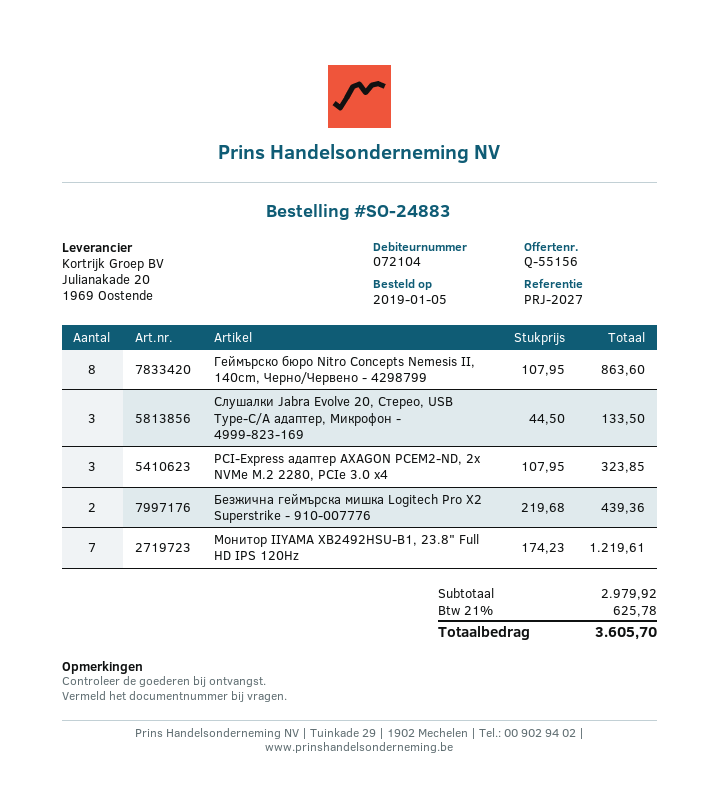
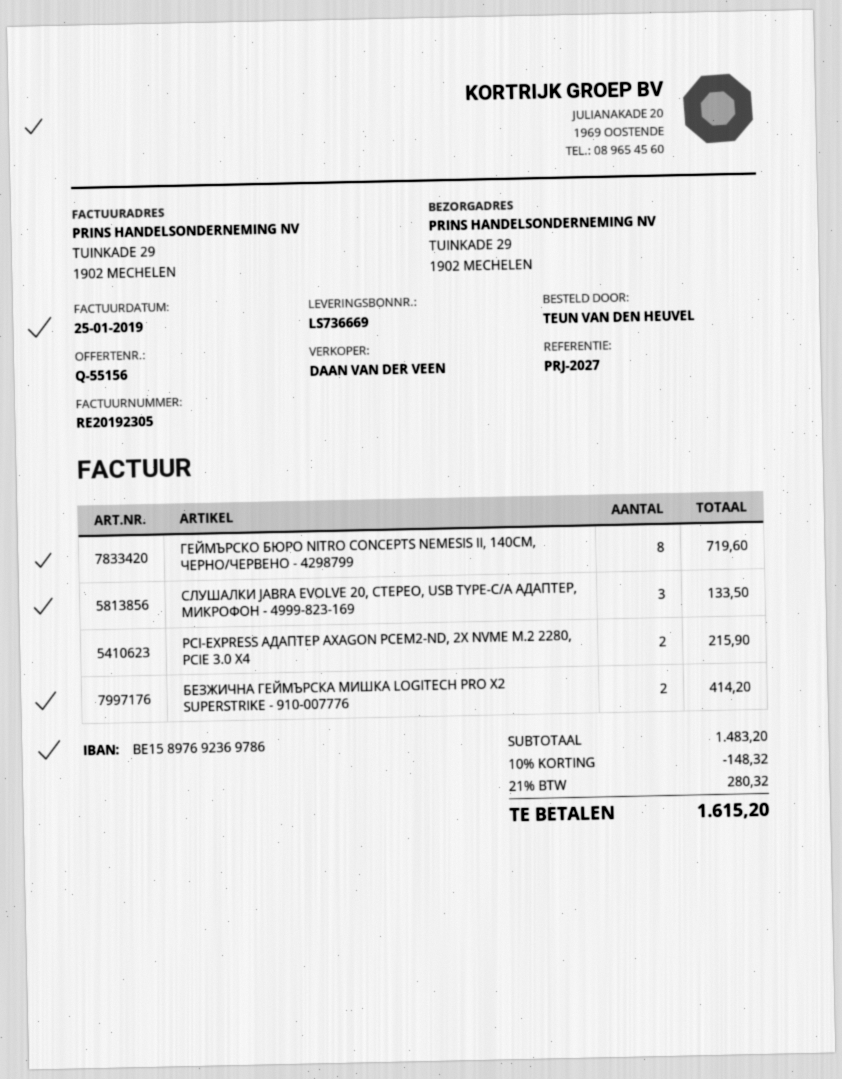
Геймърско бюро Nitro Concepts Nemesis II, 140cm, Черно/Червено - 4298799: 8 for 863.60 -> 8 for 719.60
PCI-Express адаптер AXAGON PCEM2-ND, 2x NVMe M.2 2280, PCIe 3.0 x4: 3 for 323.85 -> 2 for 215.90
Безжична геймърска мишка Logitech Pro X2 Superstrike - 910-007776: 2 for 439.36 -> 2 for 414.20
Монитор IIYAMA XB2492HSU-B1, 23.8" Full HD IPS 120Hz: 7 for 1219.61 -> none
subtotal: 2979.92 -> 1483.20
discount: none -> 10% = 148.32
tax: 21% = 625.78 -> 21% = 280.32
total: 3605.70 -> 1615.20

